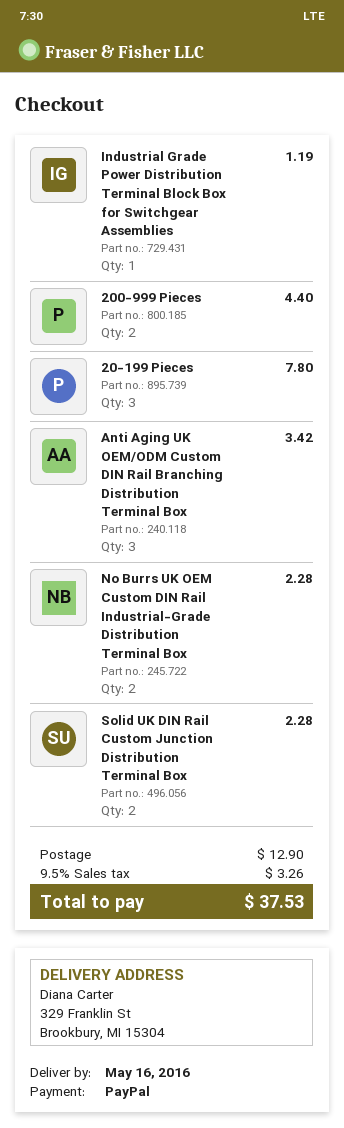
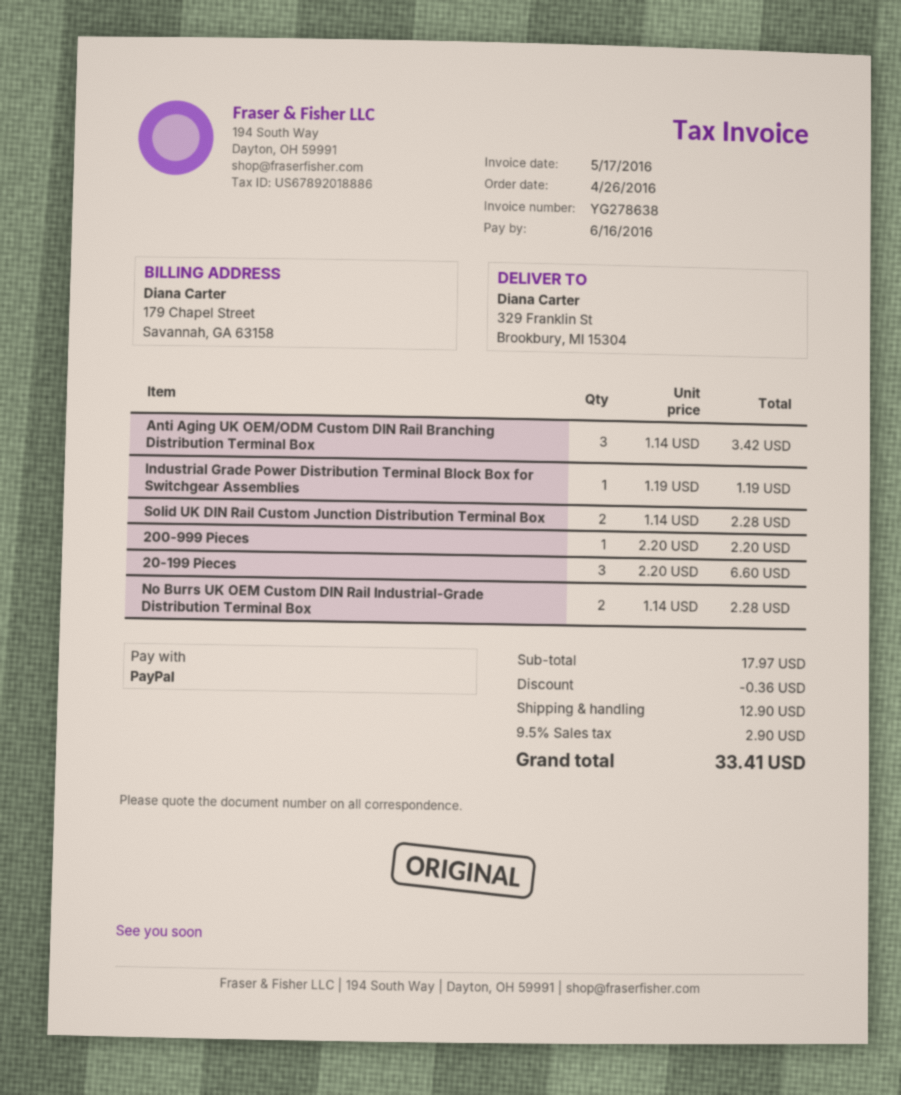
200-999 Pieces: 2 for 4.40 -> 1 for 2.20
20-199 Pieces: 3 for 7.80 -> 3 for 6.60
discount: none -> 0.36
tax: 9.5% = 3.26 -> 9.5% = 2.90
total: 37.53 -> 33.41

